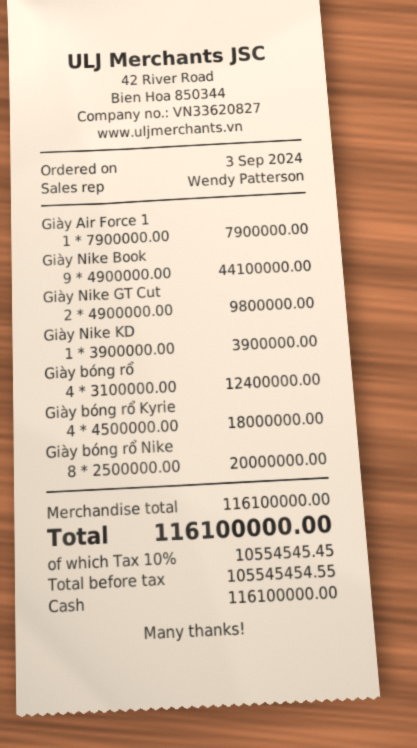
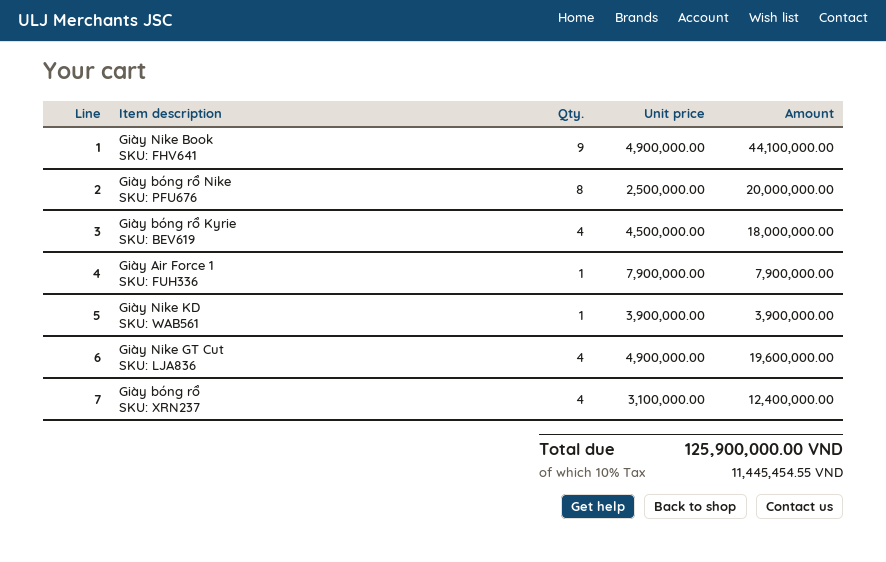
Giày Nike GT Cut: 2 x 4900000.00 = 9800000.00 -> 4 x 4900000.00 = 19600000.00
tax: 10% = 10554545.45 -> 10% = 11445454.55
total: 116100000.00 -> 125900000.00

